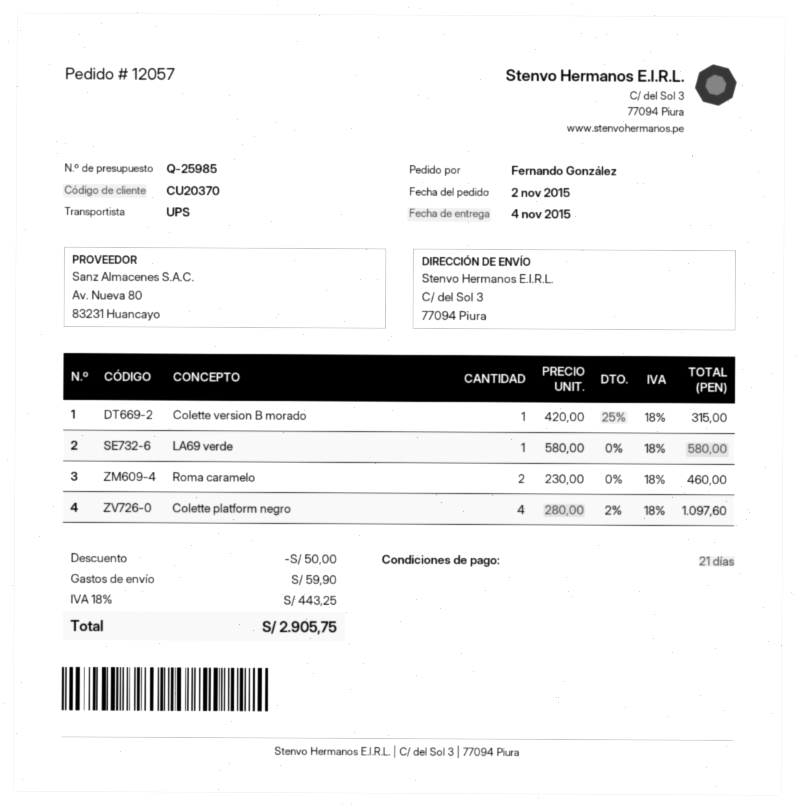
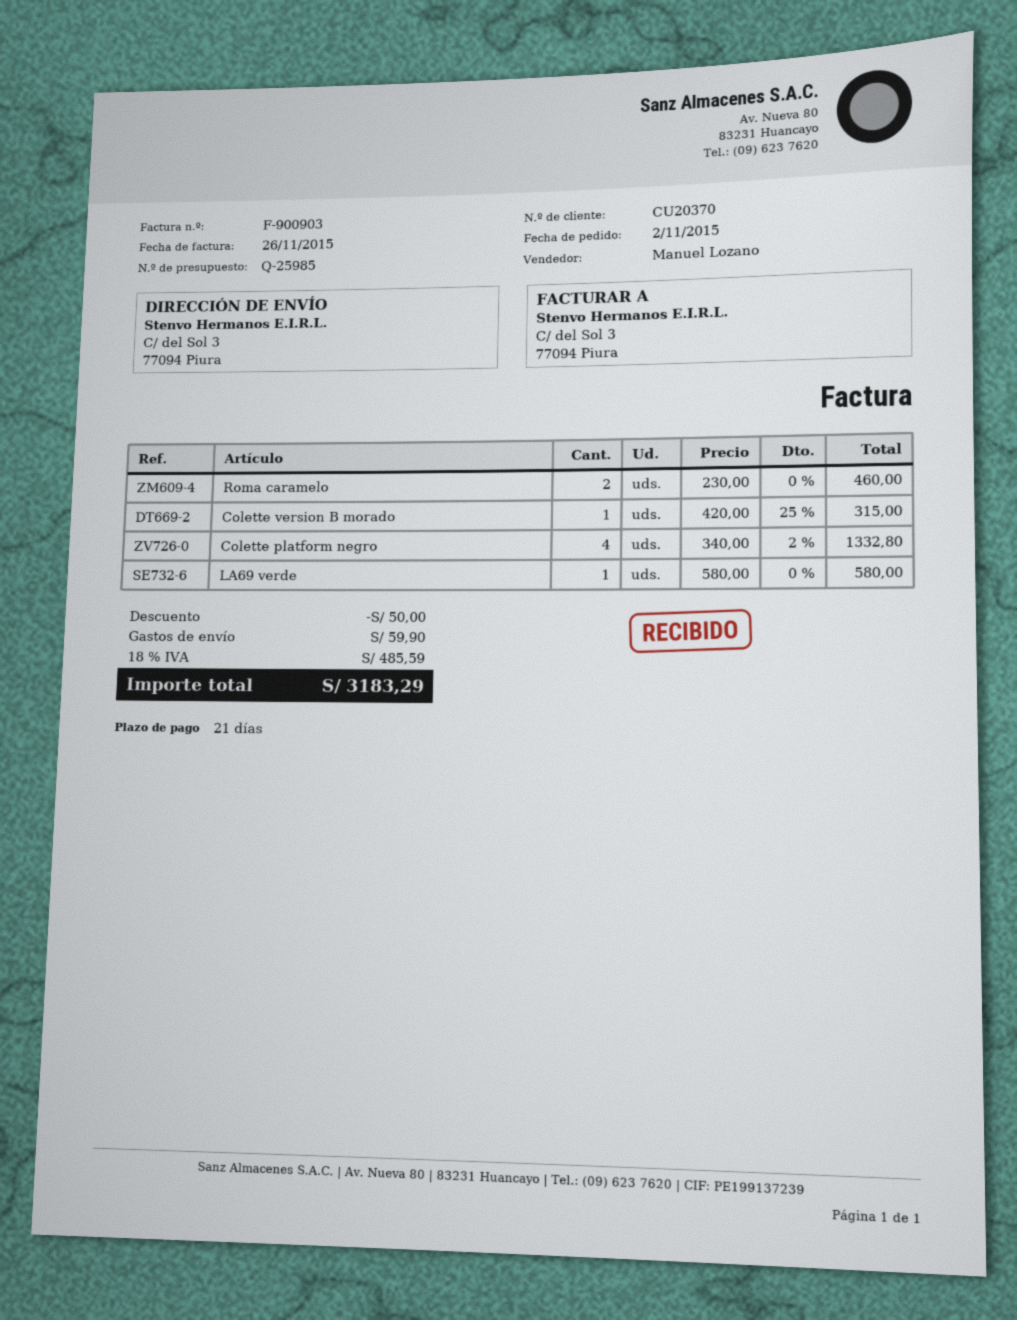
Colette platform negro: 4 x 280.00 - 2% = 1097.60 -> 4 x 340.00 - 2% = 1332.80
tax: 18% = 443.25 -> 18% = 485.59
total: 2905.75 -> 3183.29

